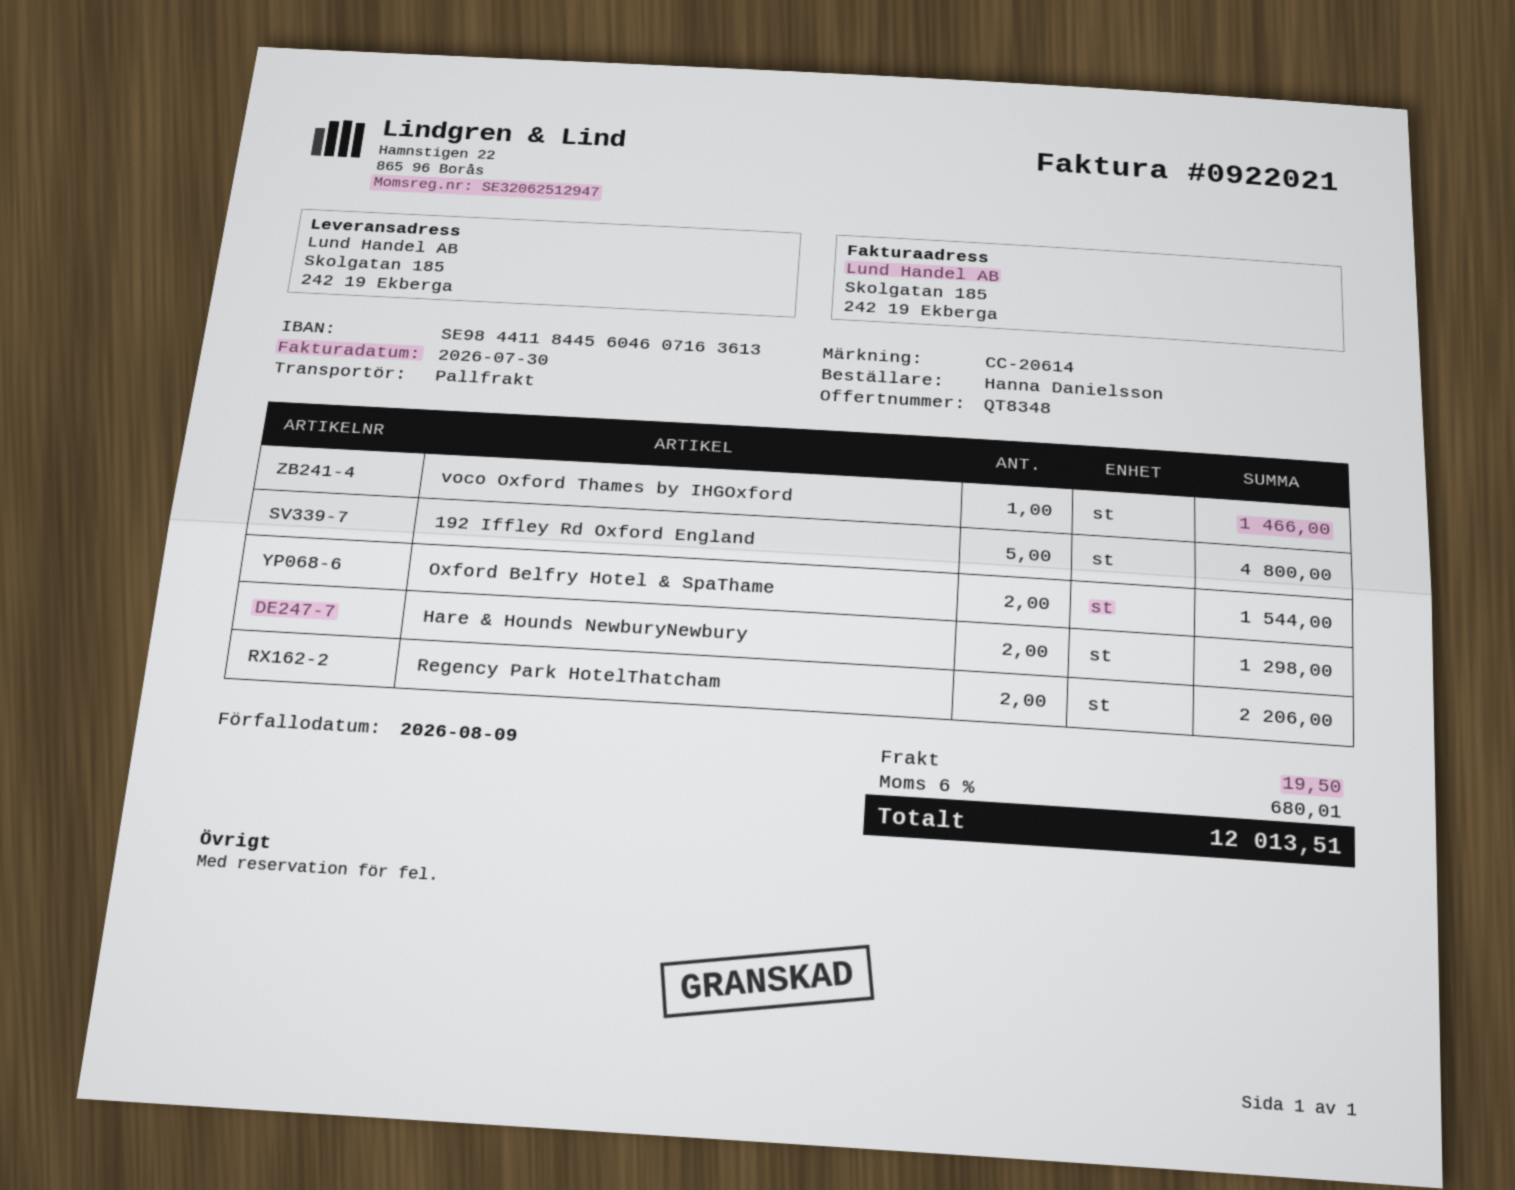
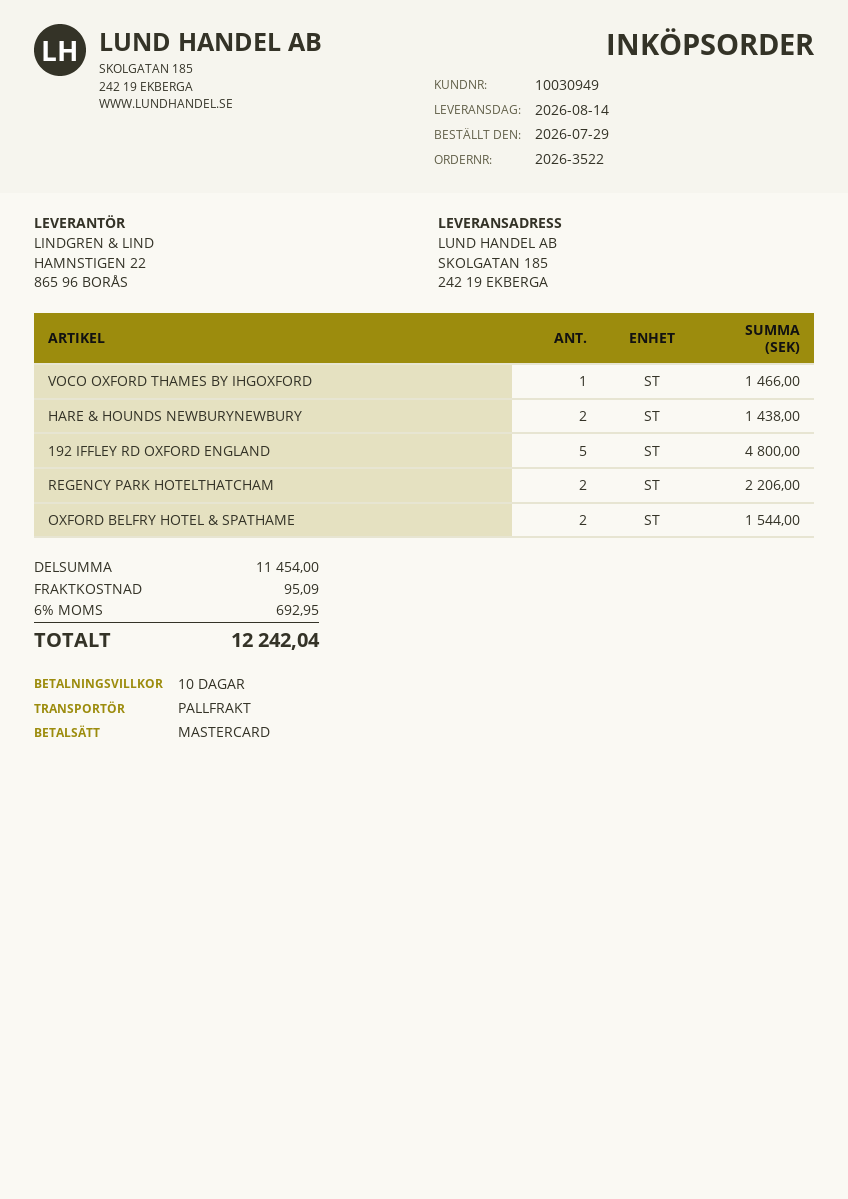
Hare & Hounds NewburyNewbury: 2 for 1298.00 -> 2 for 1438.00
shipping: 19.50 -> 95.09
tax: 6% = 680.01 -> 6% = 692.95
total: 12013.51 -> 12242.04

